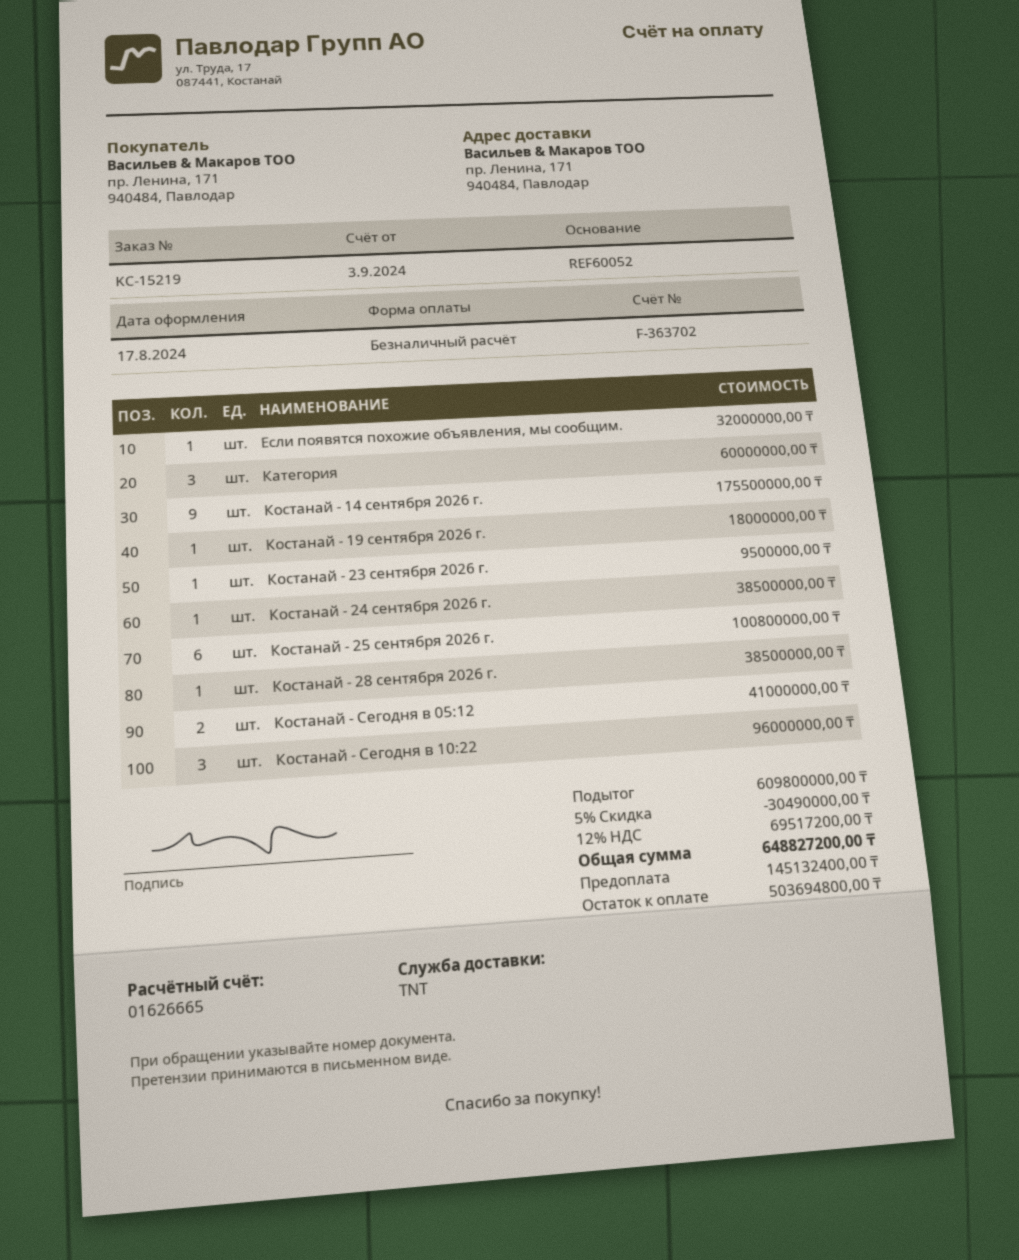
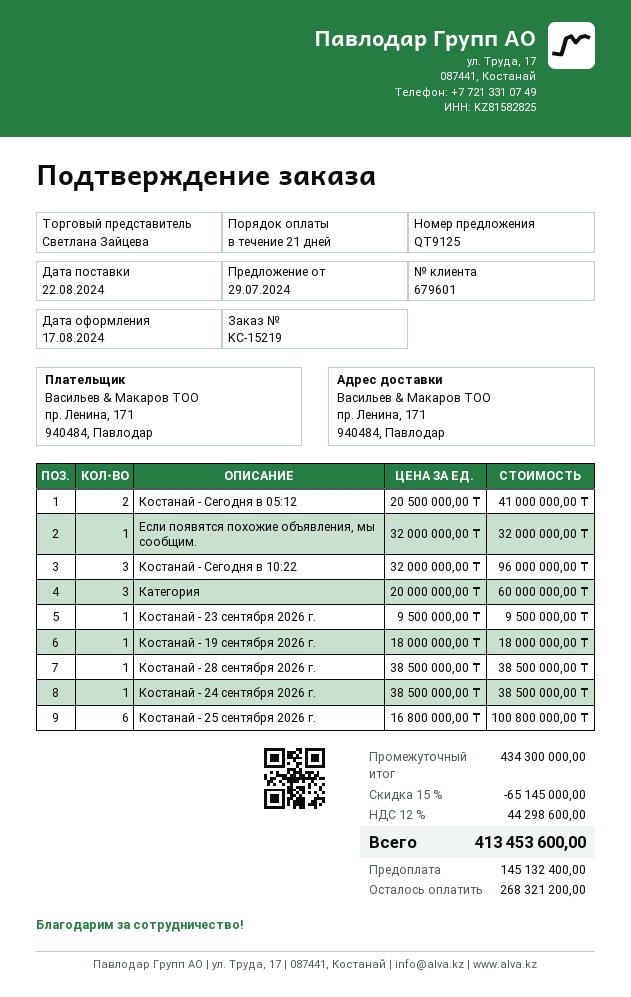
Костанай - 14 сентября 2026 г.: 9 for 175500000.00 -> none
subtotal: 609800000.00 -> 434300000.00
discount: 5% = 30490000.00 -> 15% = 65145000.00
tax: 12% = 69517200.00 -> 12% = 44298600.00
total: 648827200.00 -> 413453600.00
balance: 503694800.00 -> 268321200.00

